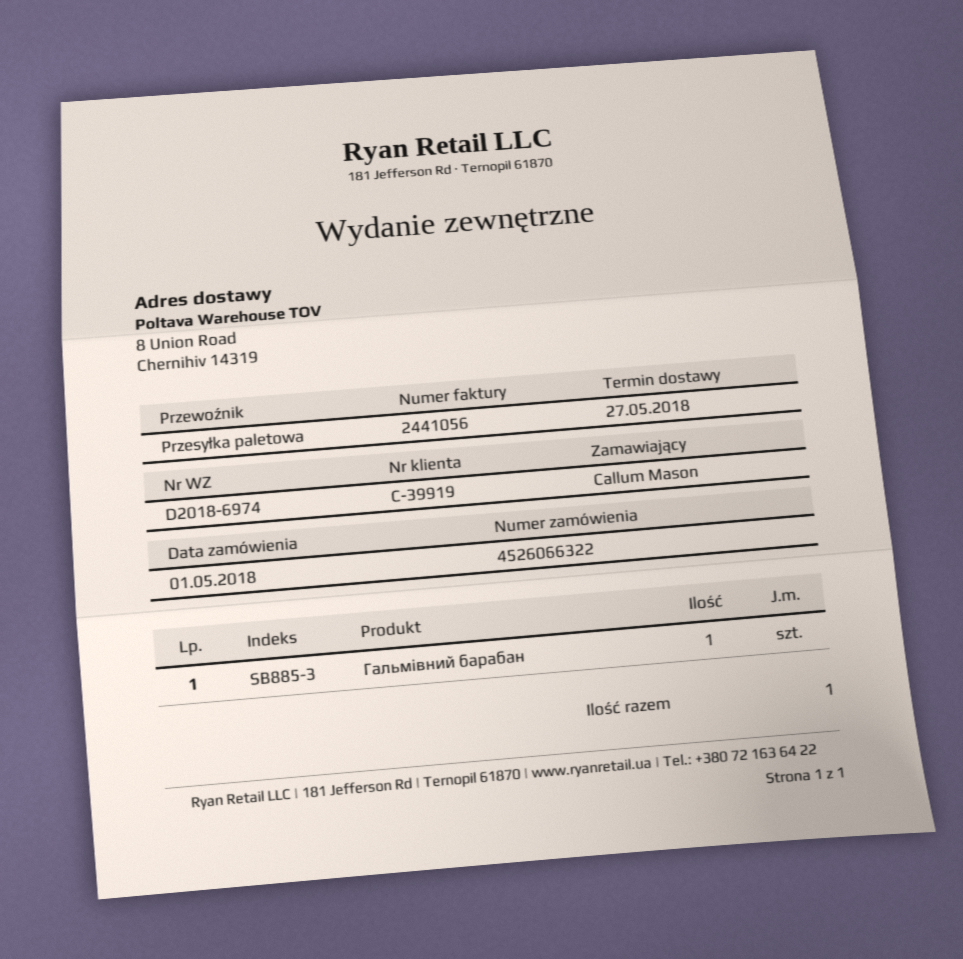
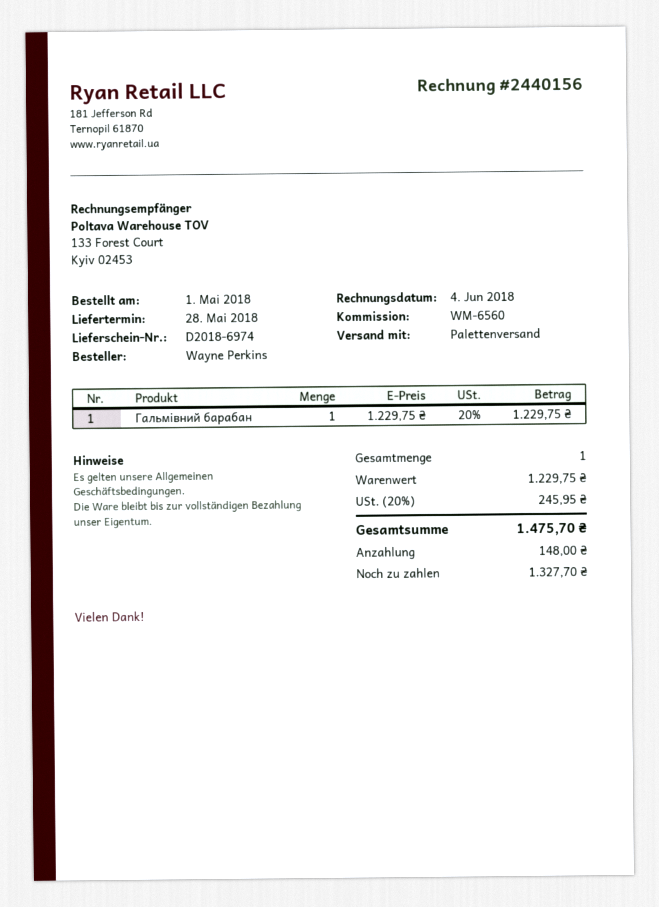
delivery date: 2018-05-27 -> 2018-05-28
invoice number: 2441056 -> 2440156
ordered by: Callum Mason -> Wayne Perkins

